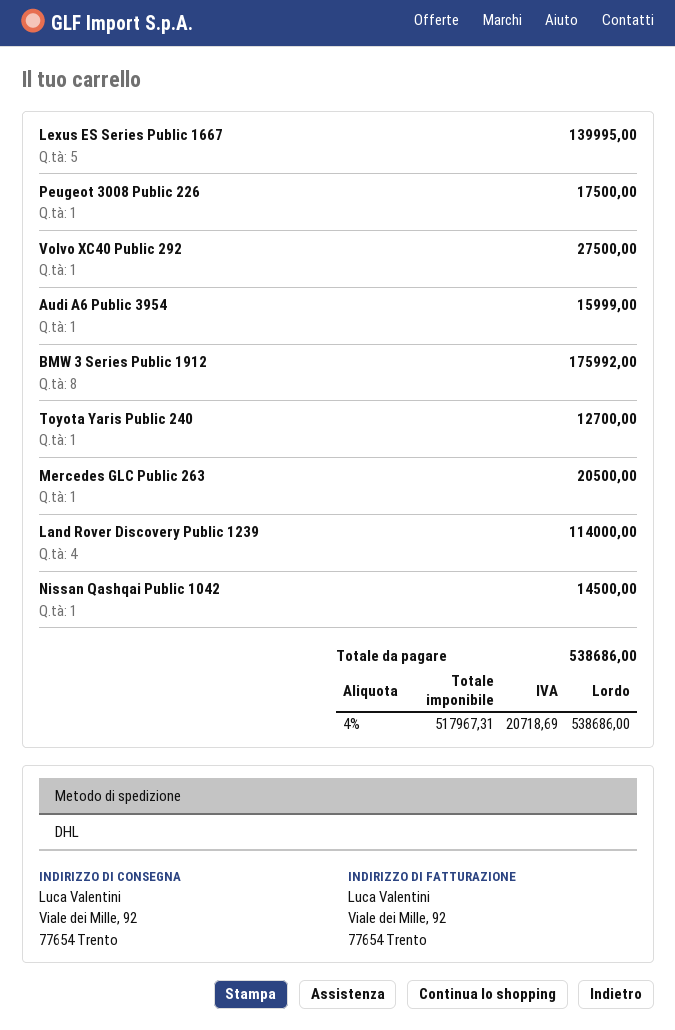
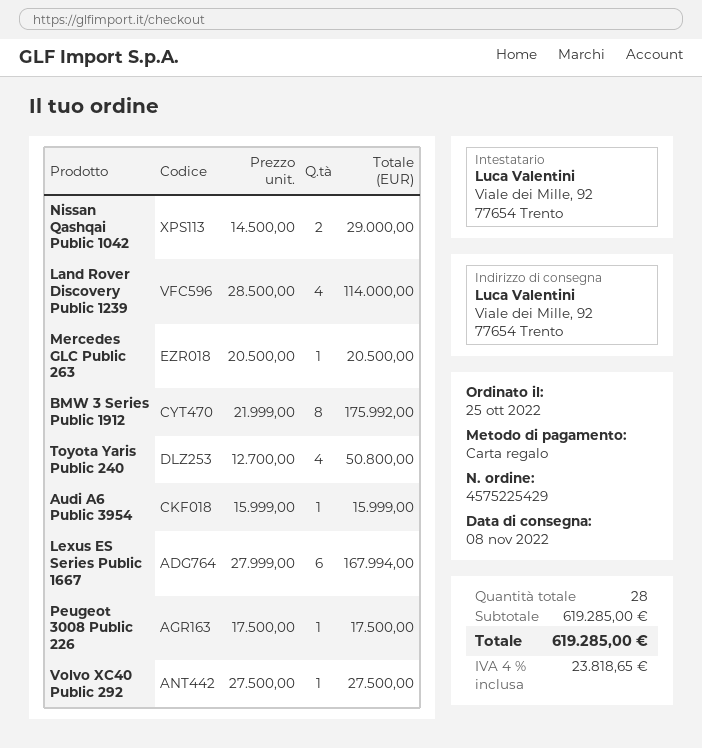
Lexus ES Series Public 1667: 5 for 139995.00 -> 6 for 167994.00
Toyota Yaris Public 240: 1 for 12700.00 -> 4 for 50800.00
Nissan Qashqai Public 1042: 1 for 14500.00 -> 2 for 29000.00
tax: 4% = 20718.69 -> 4% = 23818.65
total: 538686.00 -> 619285.00

